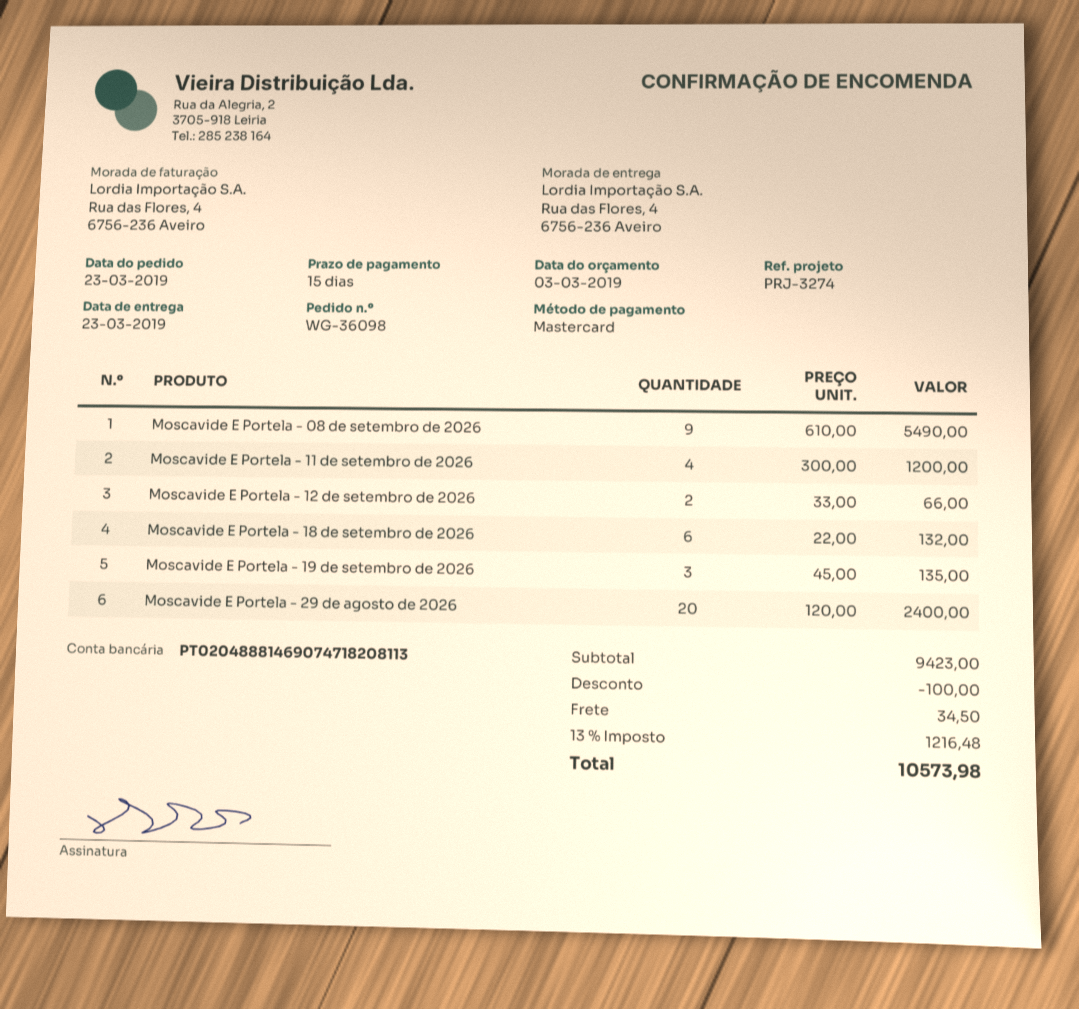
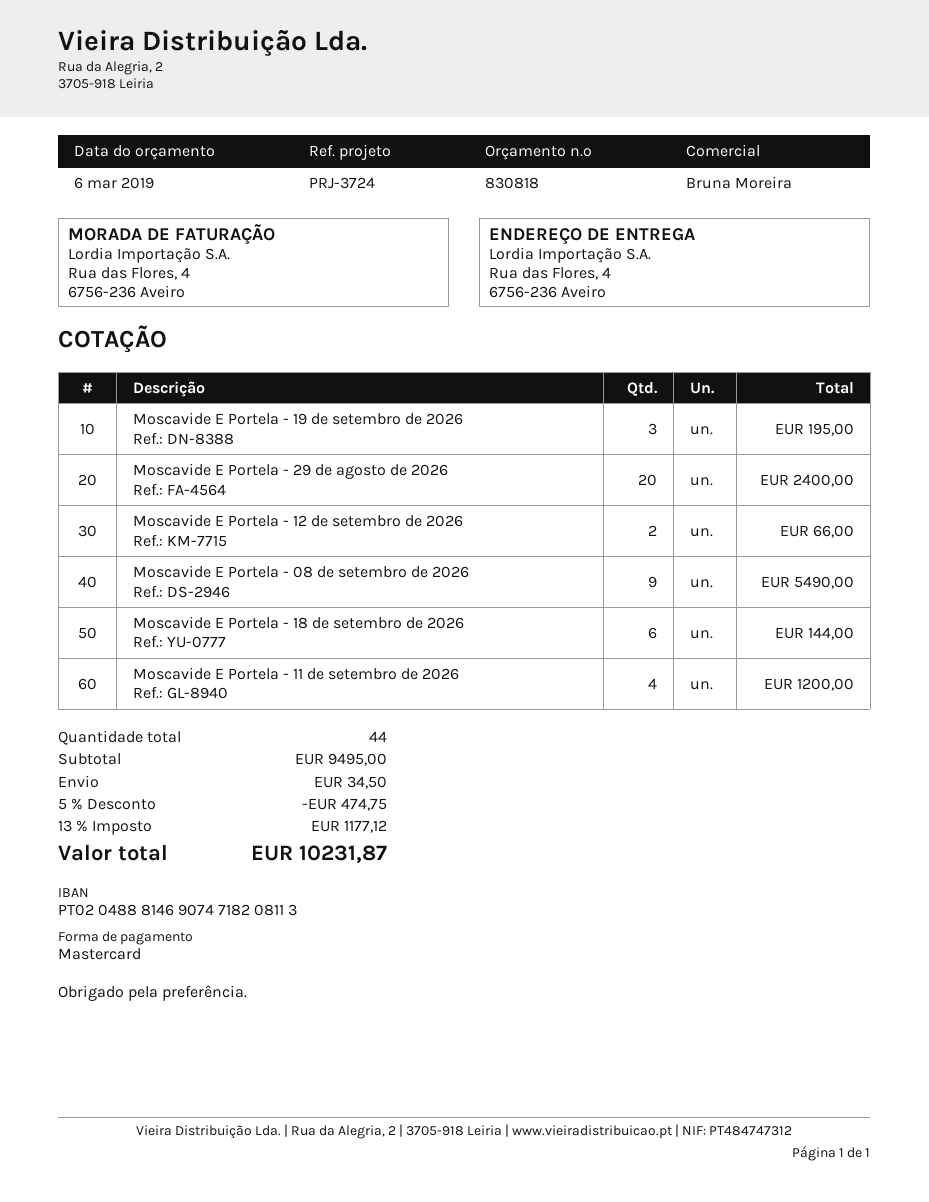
quote date: 2019-03-03 -> 2019-03-06
reference: PRJ-3274 -> PRJ-3724
Moscavide E Portela - 18 de setembro de 2026: 6 for 132.00 -> 6 for 144.00
Moscavide E Portela - 19 de setembro de 2026: 3 for 135.00 -> 3 for 195.00
subtotal: 9423.00 -> 9495.00
discount: 100.00 -> 474.75
tax: 13% = 1216.48 -> 13% = 1177.12
total: 10573.98 -> 10231.87

